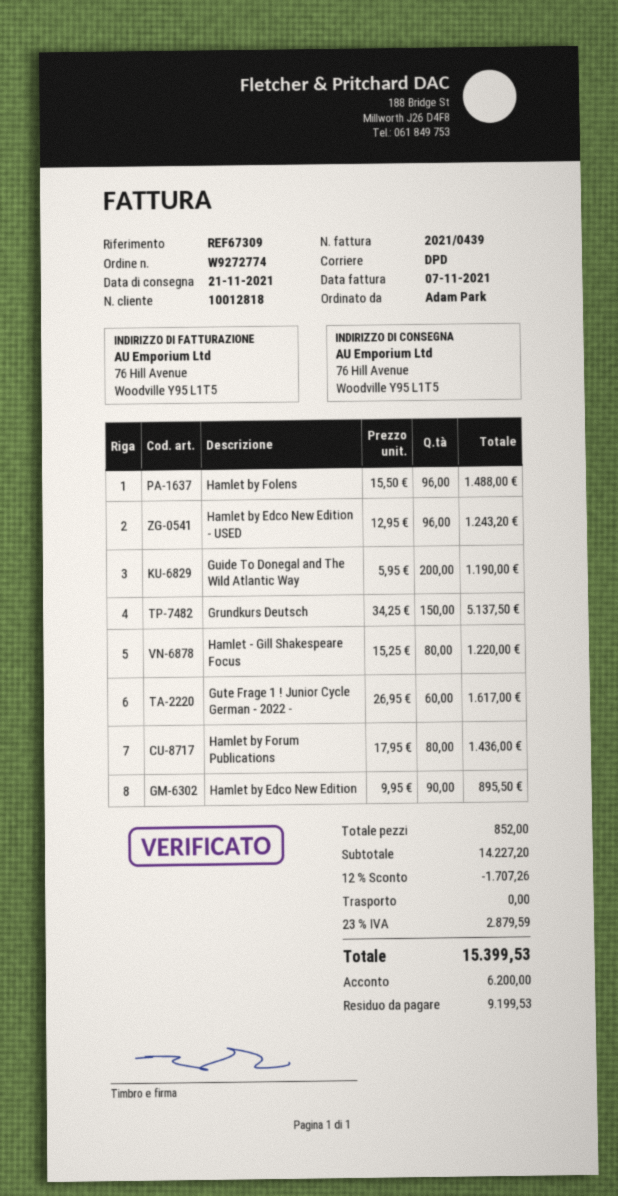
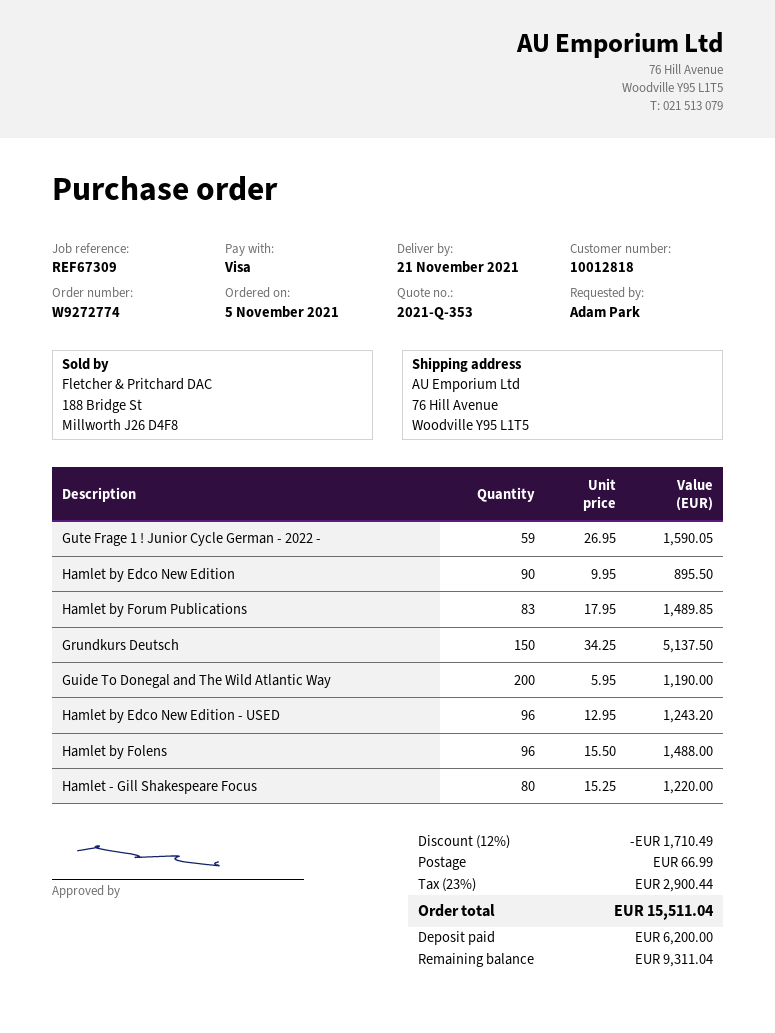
Gute Frage 1 ! Junior Cycle German - 2022 -: 60 x 26.95 = 1617.00 -> 59 x 26.95 = 1590.05
Hamlet by Forum Publications: 80 x 17.95 = 1436.00 -> 83 x 17.95 = 1489.85
discount: 12% = 1707.26 -> 12% = 1710.49
shipping: 0.00 -> 66.99
tax: 23% = 2879.59 -> 23% = 2900.44
total: 15399.53 -> 15511.04
balance: 9199.53 -> 9311.04

